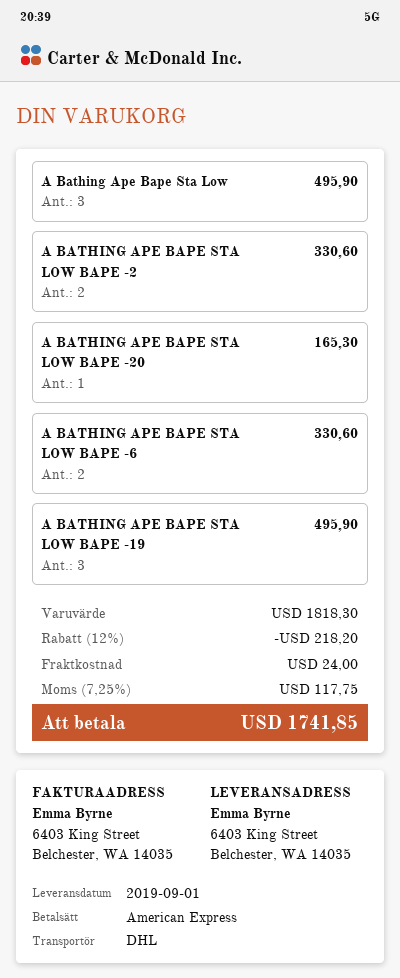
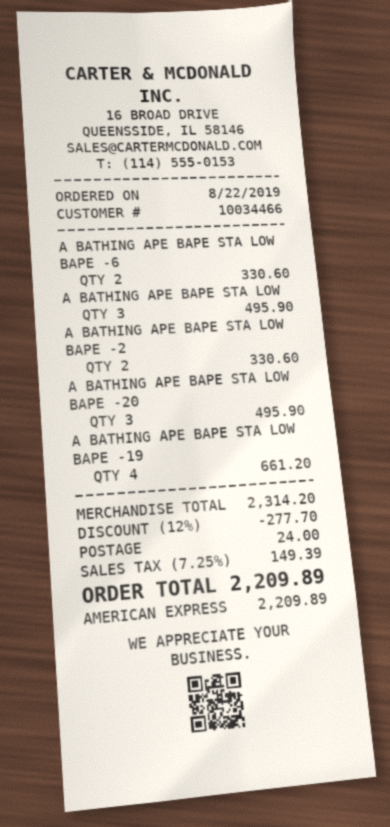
A BATHING APE BAPE STA LOW BAPE -20: 1 for 165.30 -> 3 for 495.90
A BATHING APE BAPE STA LOW BAPE -19: 3 for 495.90 -> 4 for 661.20
subtotal: 1818.30 -> 2314.20
discount: 12% = 218.20 -> 12% = 277.70
tax: 7.25% = 117.75 -> 7.25% = 149.39
total: 1741.85 -> 2209.89

